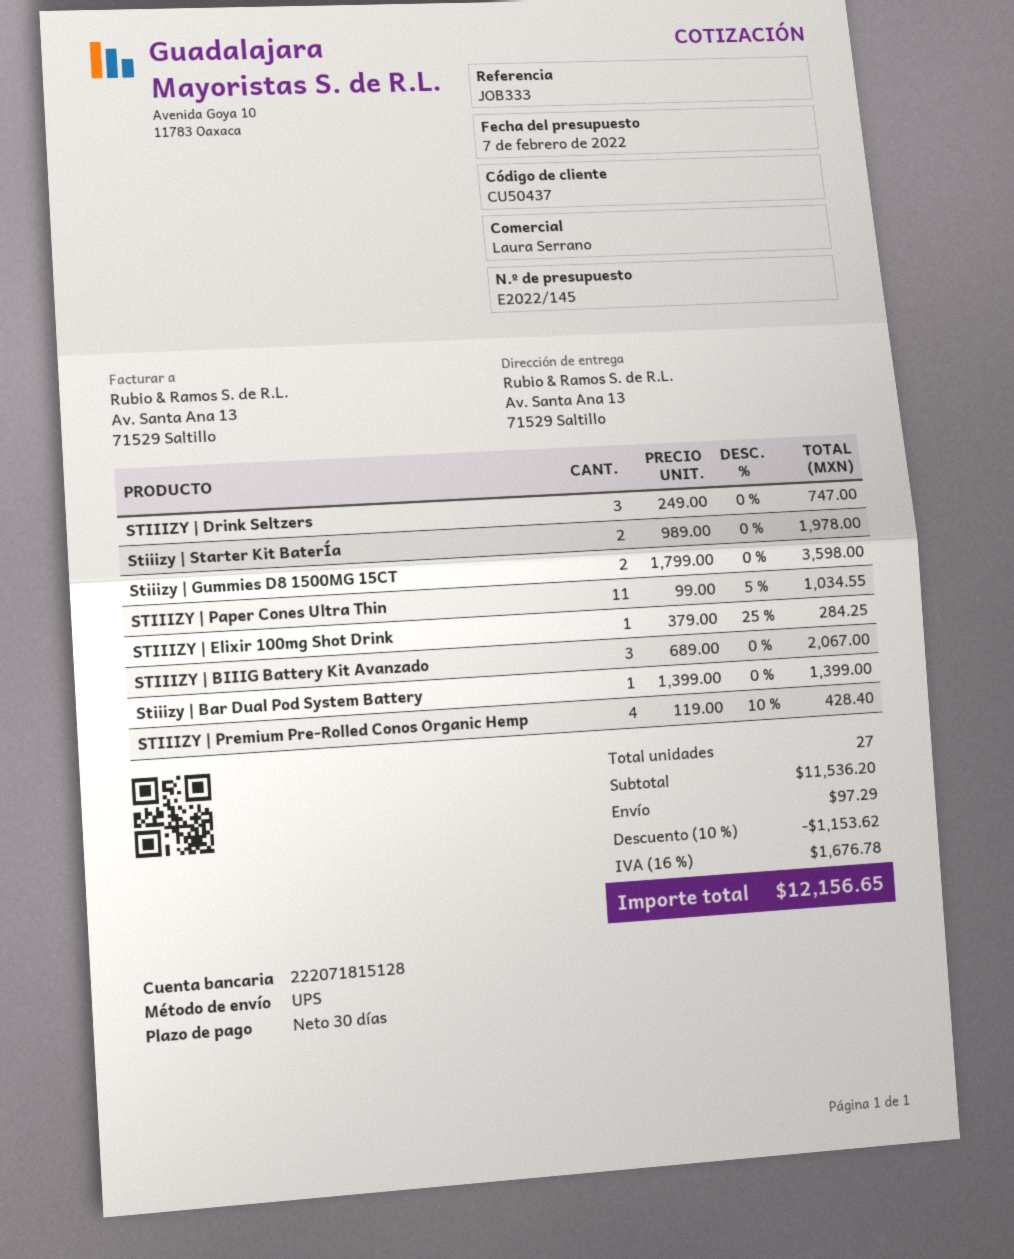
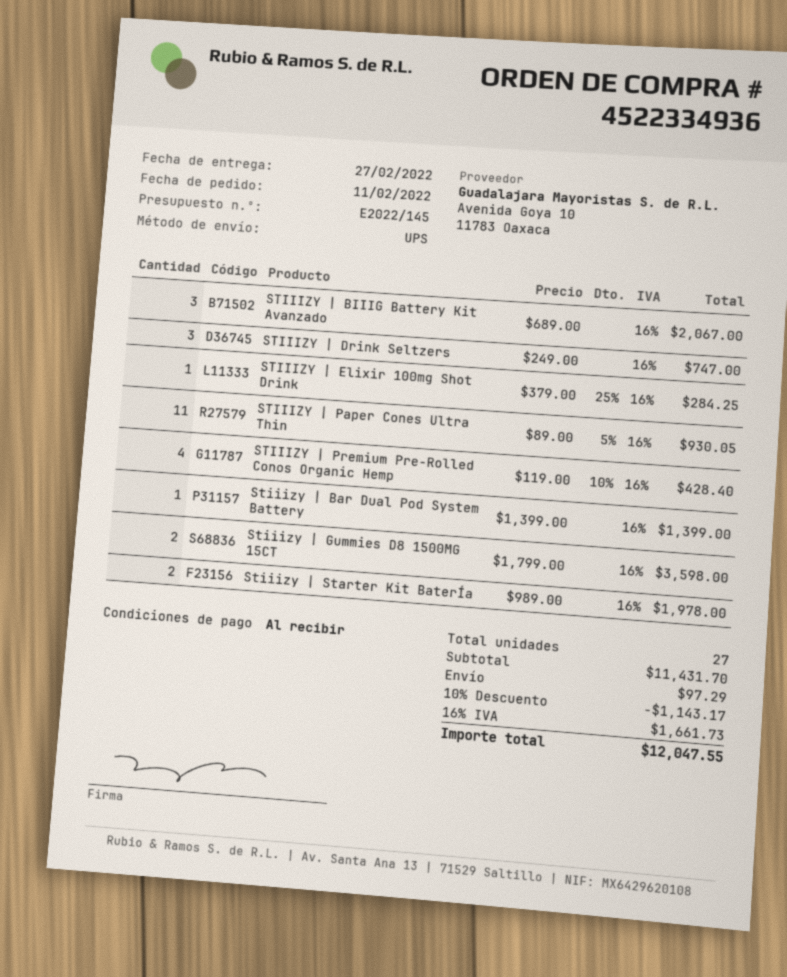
payment terms: 30 days -> on receipt
STIIIZY | Paper Cones Ultra Thin: 11 x 99.00 - 5% = 1034.55 -> 11 x 89.00 - 5% = 930.05
subtotal: 11536.20 -> 11431.70
discount: 10% = 1153.62 -> 10% = 1143.17
tax: 16% = 1676.78 -> 16% = 1661.73
total: 12156.65 -> 12047.55

